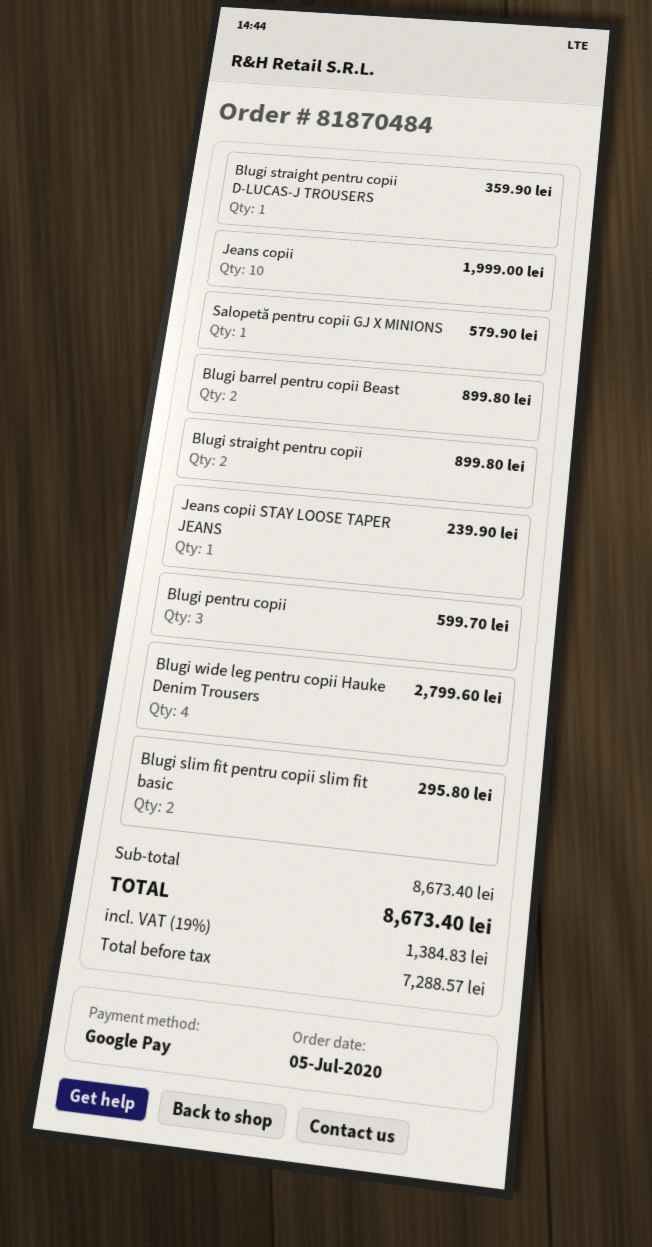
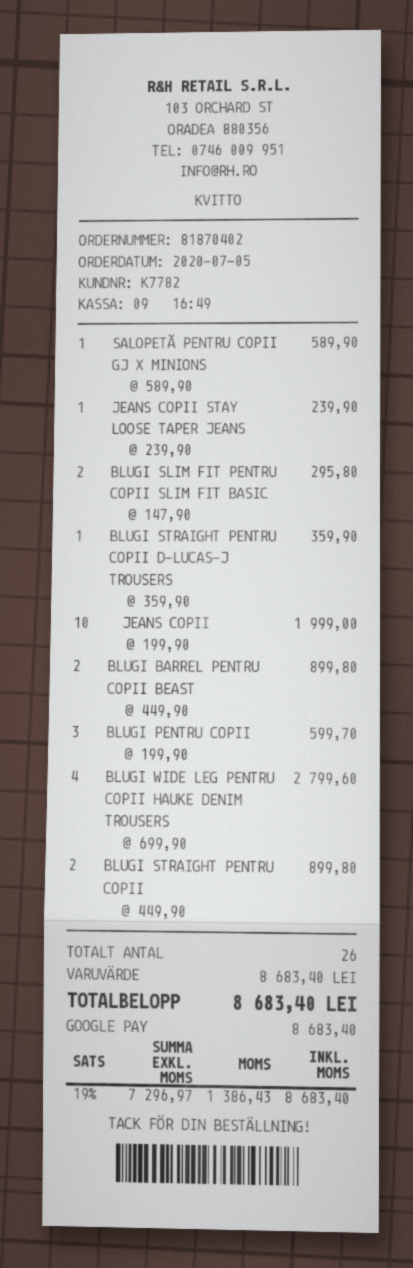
order number: 81870484 -> 81870402
Salopetă pentru copii GJ X MINIONS: 1 for 579.90 -> 1 for 589.90
subtotal: 8673.40 -> 8683.40
net: 7288.57 -> 7296.97
tax: 19% = 1384.83 -> 19% = 1386.43
total: 8673.40 -> 8683.40

